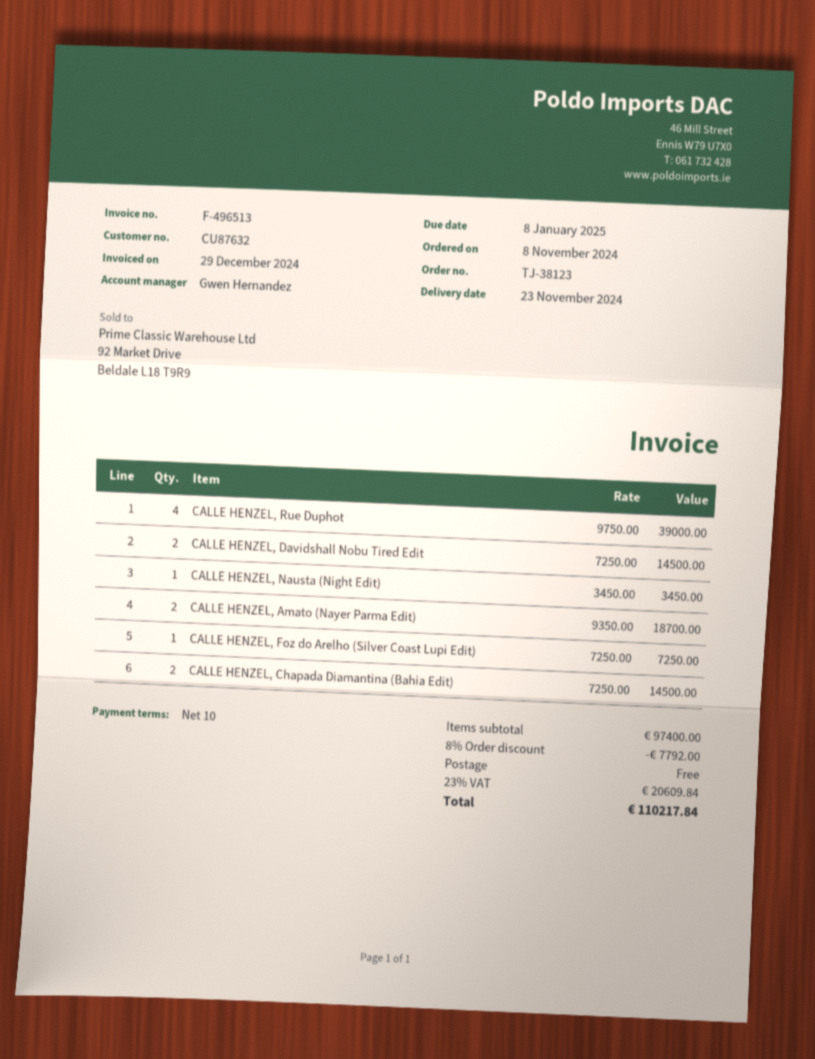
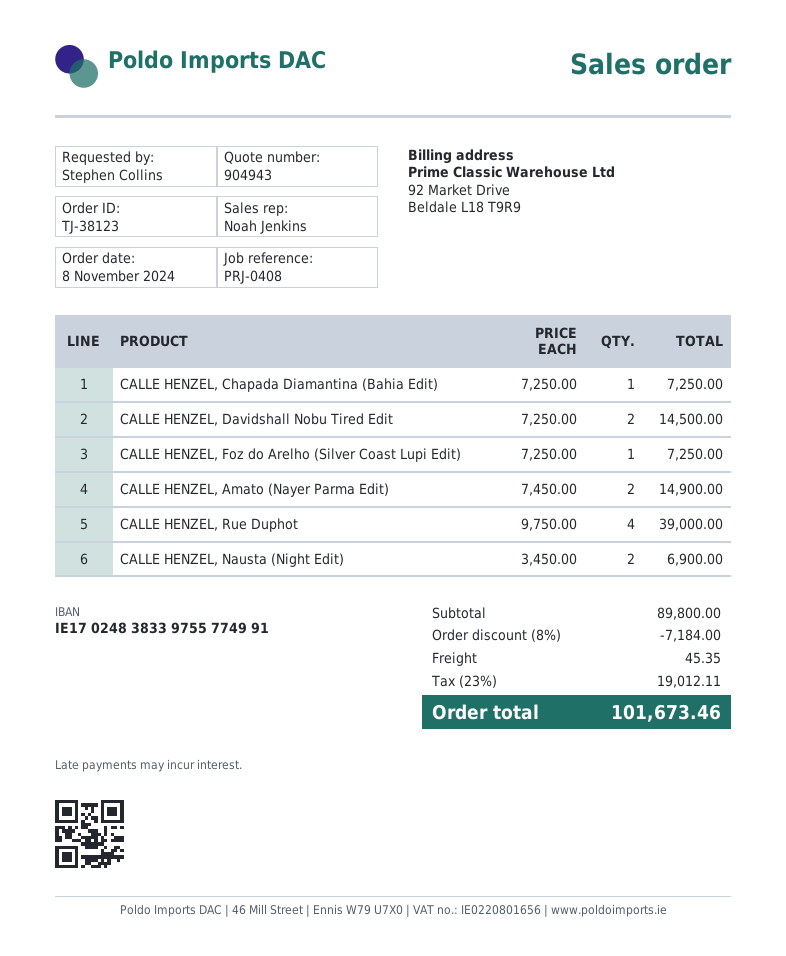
sales rep: Gwen Hernandez -> Noah Jenkins
CALLE HENZEL, Nausta (Night Edit): 1 x 3450.00 = 3450.00 -> 2 x 3450.00 = 6900.00
CALLE HENZEL, Amato (Nayer Parma Edit): 2 x 9350.00 = 18700.00 -> 2 x 7450.00 = 14900.00
CALLE HENZEL, Chapada Diamantina (Bahia Edit): 2 x 7250.00 = 14500.00 -> 1 x 7250.00 = 7250.00
subtotal: 97400.00 -> 89800.00
discount: 8% = 7792.00 -> 8% = 7184.00
shipping: 0.00 -> 45.35
tax: 23% = 20609.84 -> 23% = 19012.11
total: 110217.84 -> 101673.46

